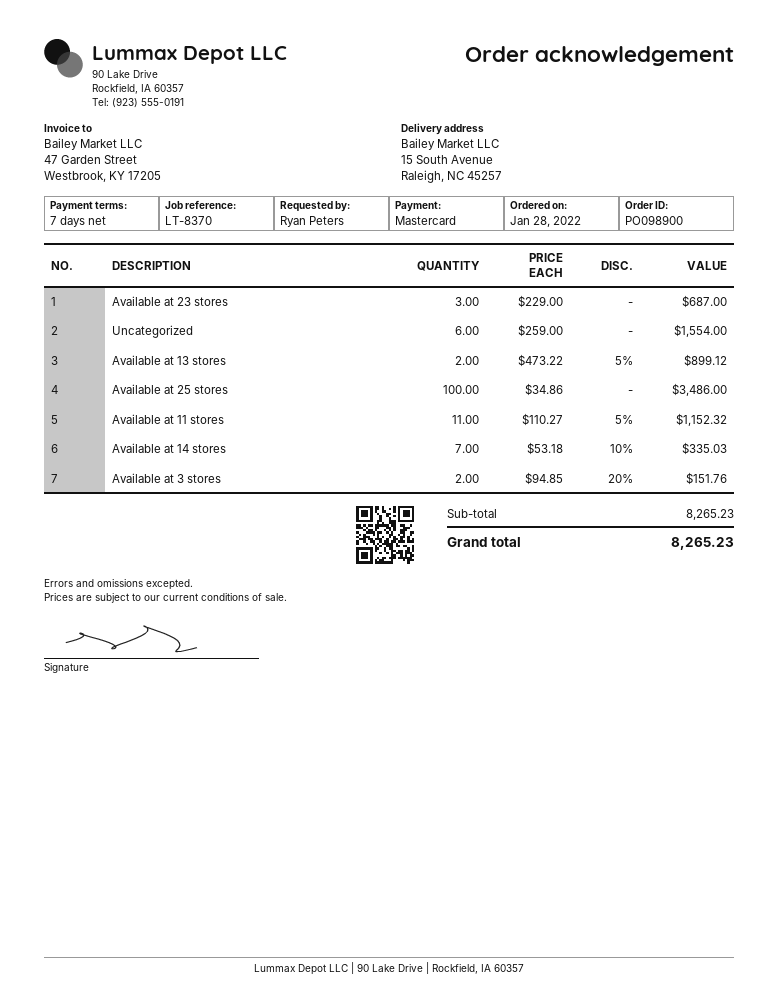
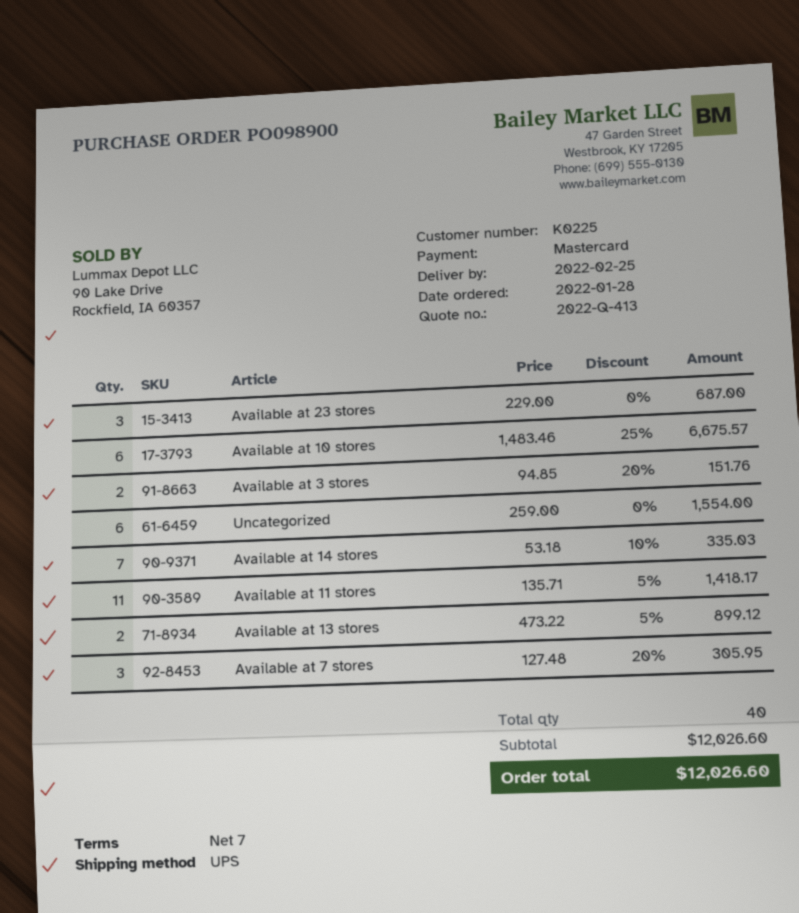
Available at 25 stores: 100 x 34.86 = 3486.00 -> none
Available at 11 stores: 11 x 110.27 - 5% = 1152.32 -> 11 x 135.71 - 5% = 1418.17
Available at 10 stores: none -> 6 x 1483.46 - 25% = 6675.57
Available at 7 stores: none -> 3 x 127.48 - 20% = 305.95
subtotal: 8265.23 -> 12026.60
total: 8265.23 -> 12026.60

